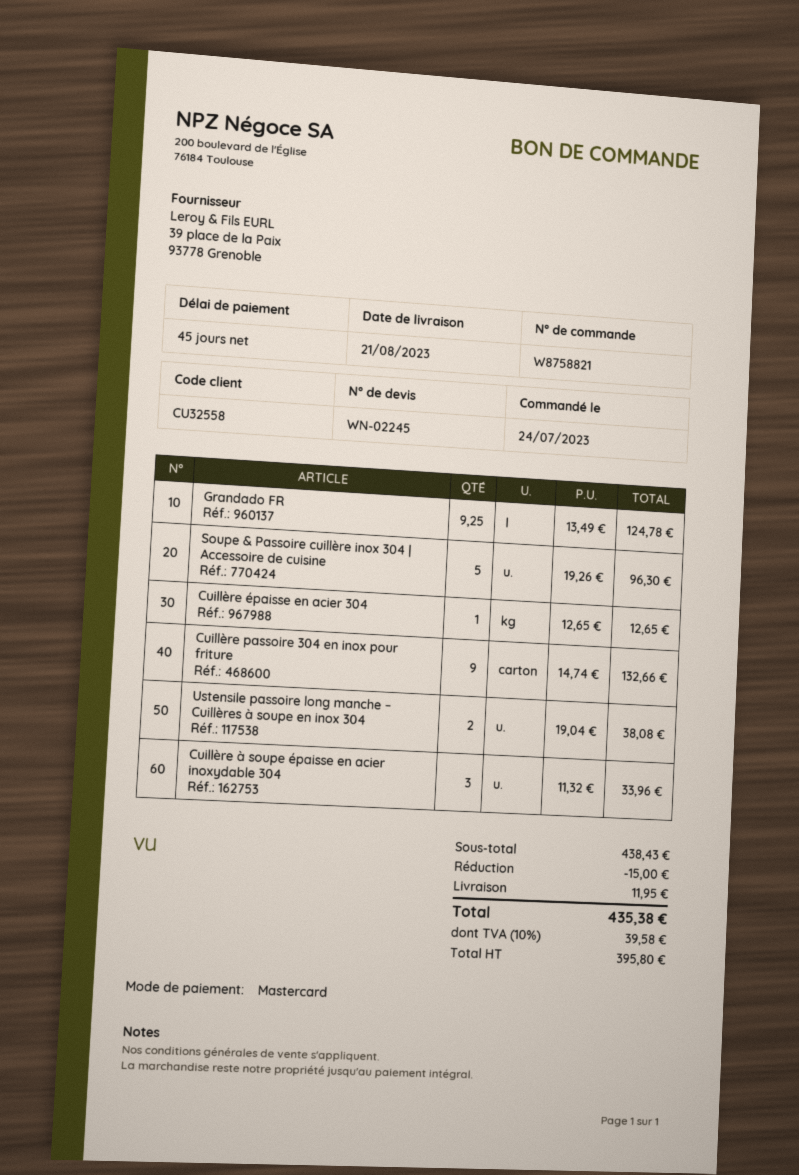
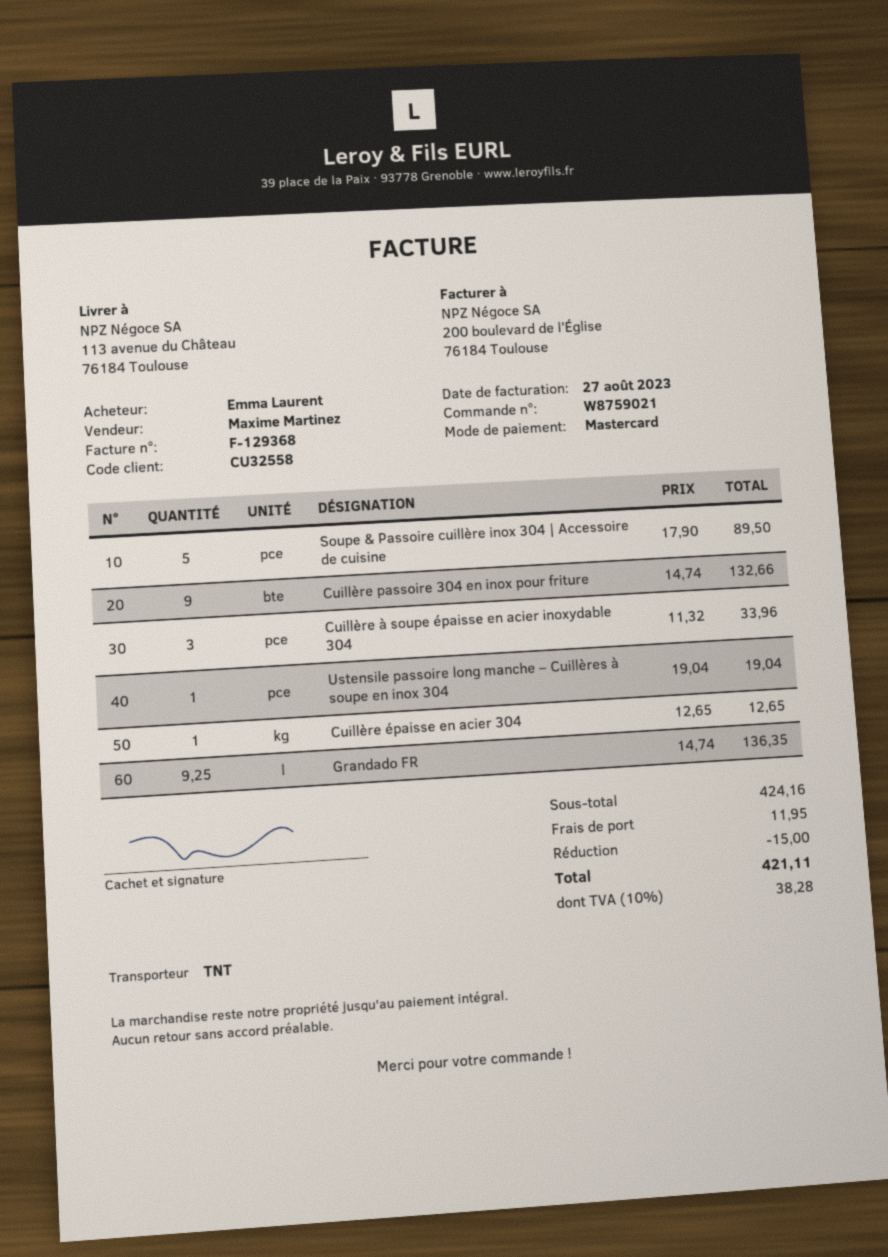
order number: W8758821 -> W8759021
Grandado FR: 9.25 x 13.49 = 124.78 -> 9.25 x 14.74 = 136.35
Soupe & Passoire cuillère inox 304 | Accessoire de cuisine: 5 x 19.26 = 96.30 -> 5 x 17.90 = 89.50
Ustensile passoire long manche – Cuillères à soupe en inox 304: 2 x 19.04 = 38.08 -> 1 x 19.04 = 19.04
subtotal: 438.43 -> 424.16
tax: 10% = 39.58 -> 10% = 38.28
total: 435.38 -> 421.11

